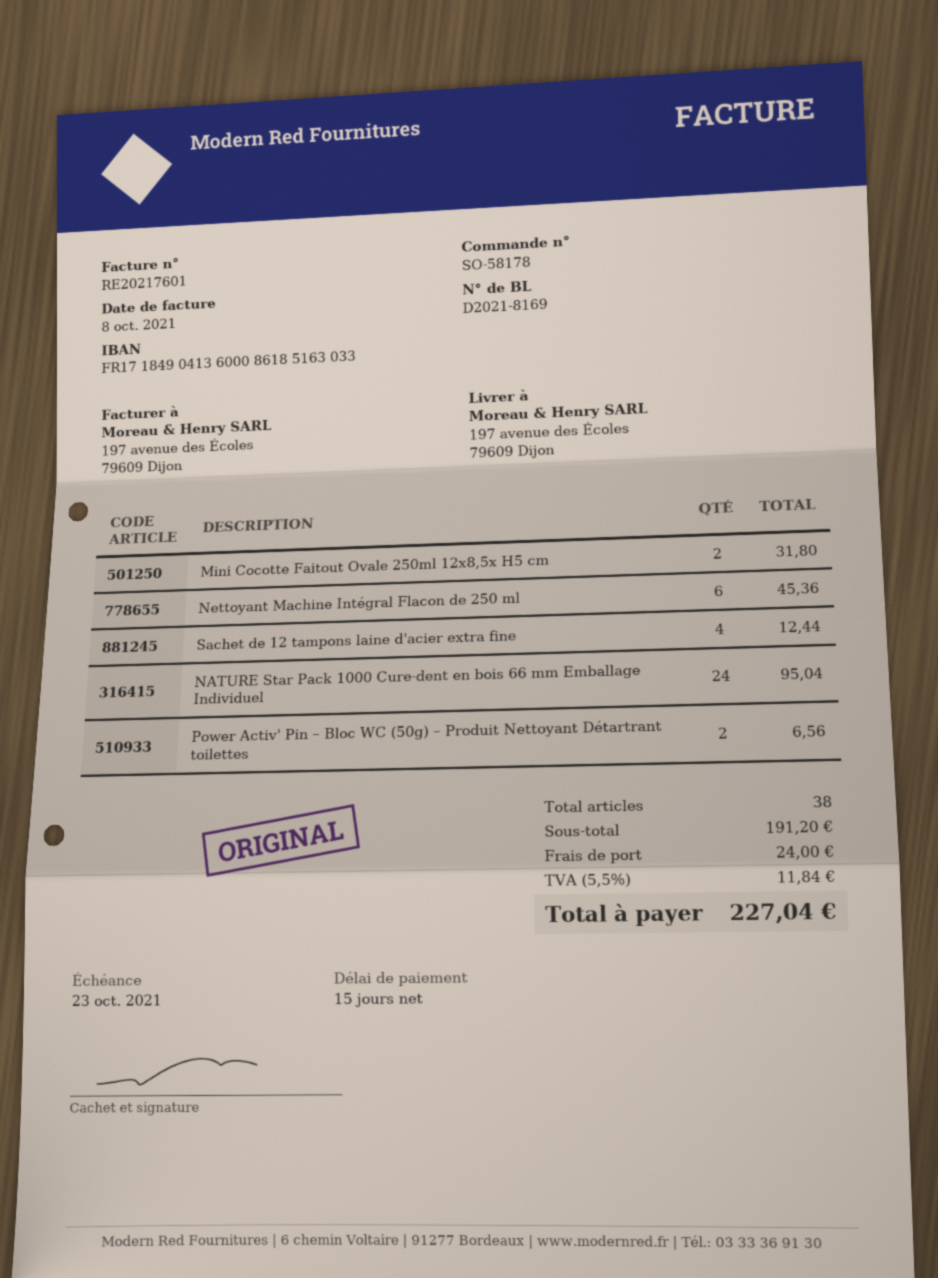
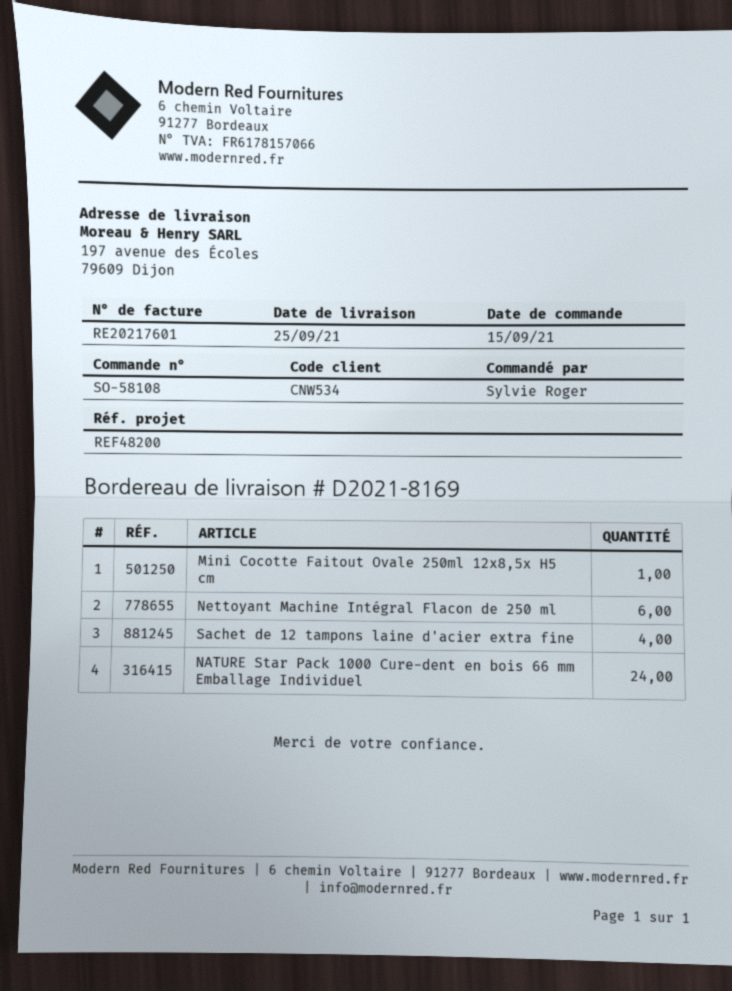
order number: SO-58178 -> SO-58108
Mini Cocotte Faitout Ovale 250ml 12x8,5x H5 cm: 2 -> 1
Power Activ' Pin – Bloc WC (50g) – Produit Nettoyant Détartrant toilettes: 2 -> none

